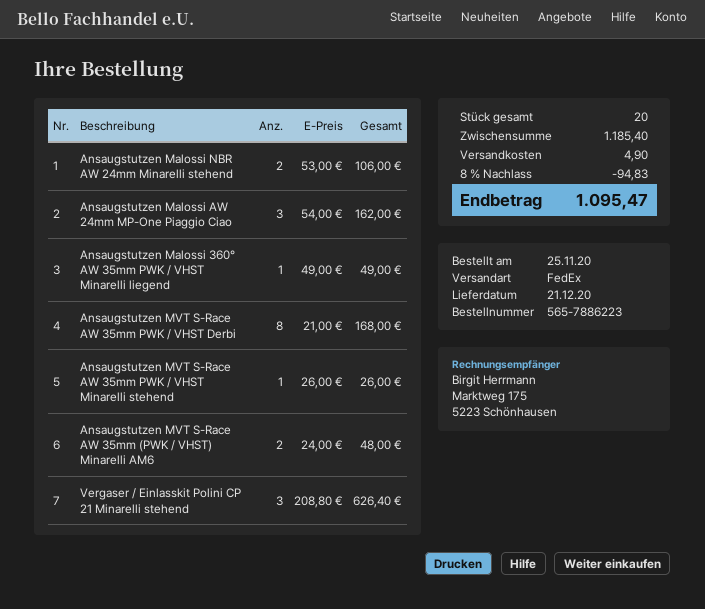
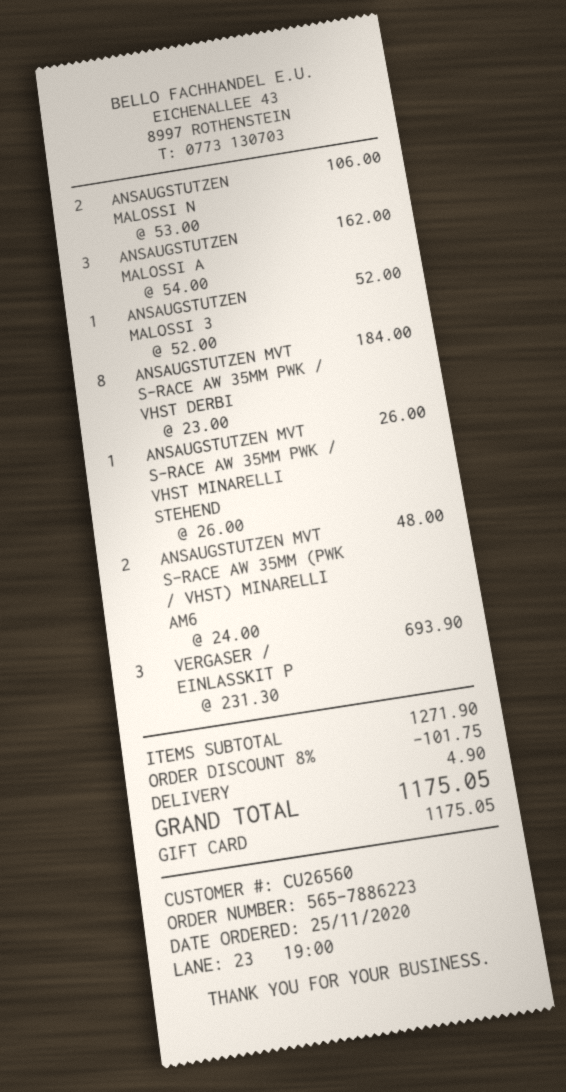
Ansaugstutzen Malossi 360° AW 35mm PWK / VHST Minarelli liegend: 1 x 49.00 = 49.00 -> 1 x 52.00 = 52.00
Ansaugstutzen MVT S-Race AW 35mm PWK / VHST Derbi: 8 x 21.00 = 168.00 -> 8 x 23.00 = 184.00
Vergaser / Einlasskit Polini CP 21 Minarelli stehend: 3 x 208.80 = 626.40 -> 3 x 231.30 = 693.90
subtotal: 1185.40 -> 1271.90
discount: 8% = 94.83 -> 8% = 101.75
total: 1095.47 -> 1175.05

